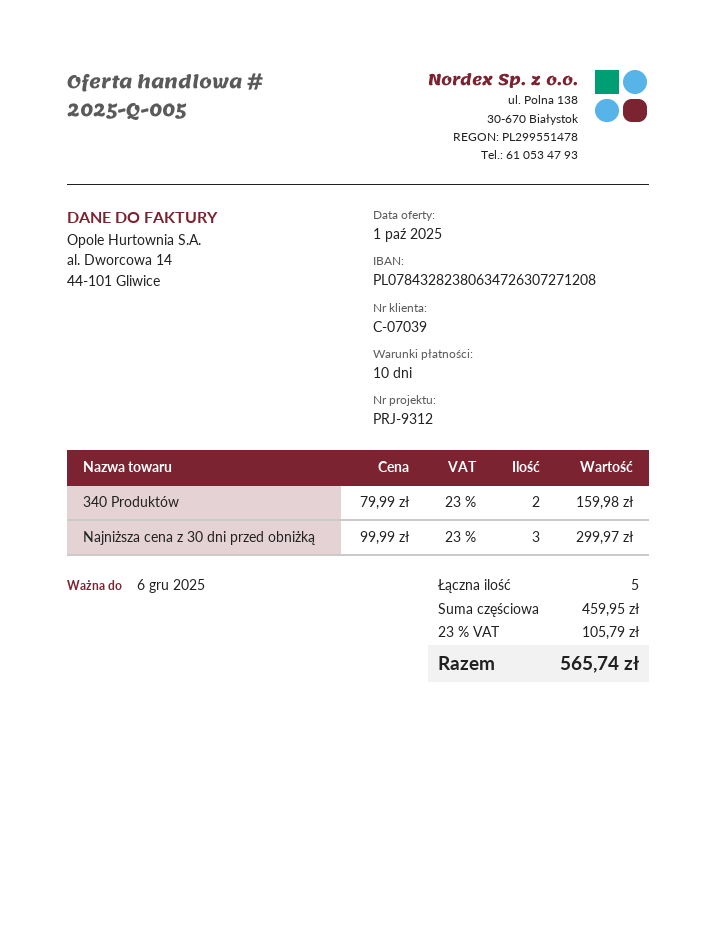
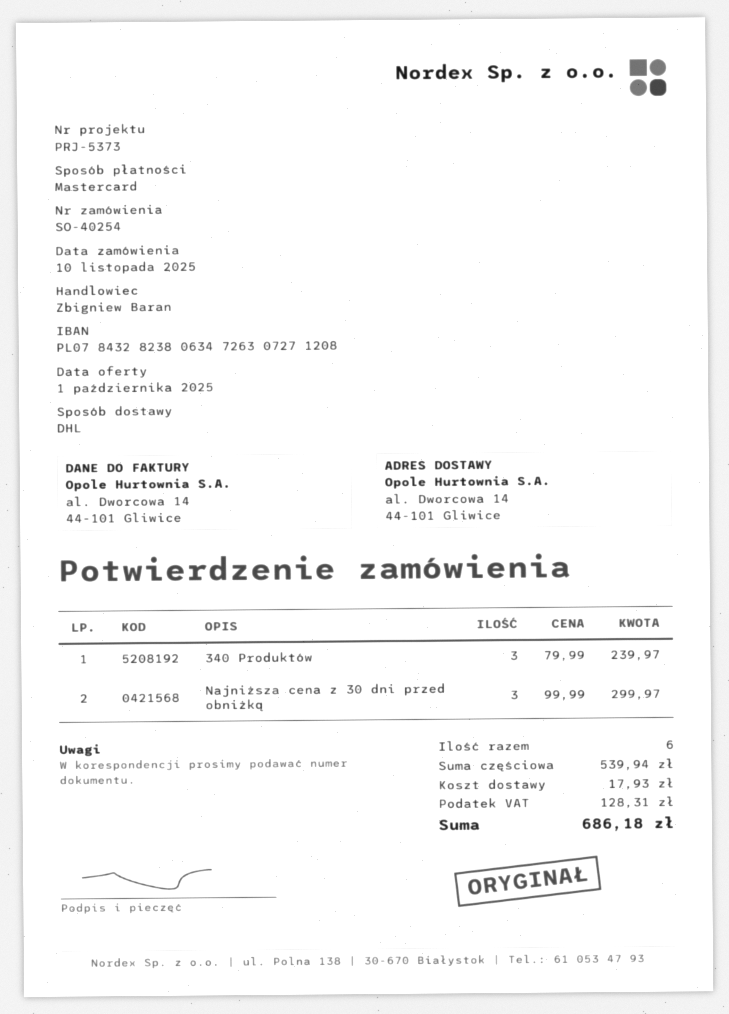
reference: PRJ-9312 -> PRJ-5373
340 Produktów: 2 x 79.99 = 159.98 -> 3 x 79.99 = 239.97
total quantity: 5 -> 6
subtotal: 459.95 -> 539.94
shipping: none -> 17.93
tax: 105.79 -> 128.31
total: 565.74 -> 686.18

